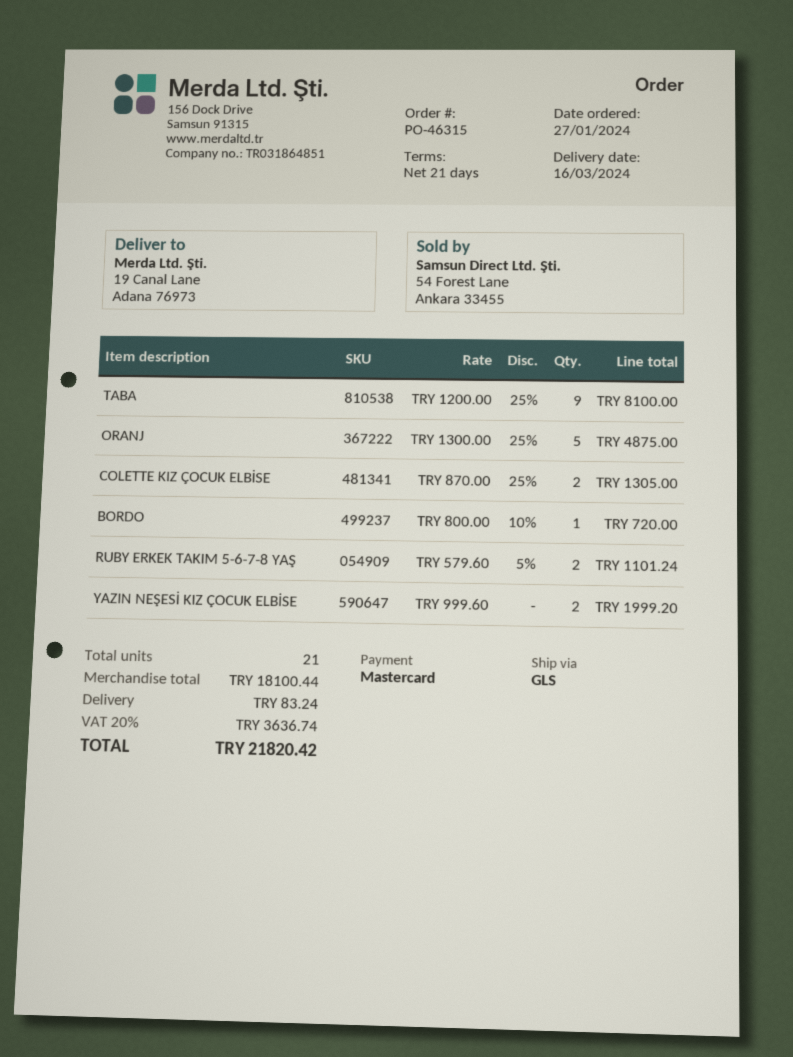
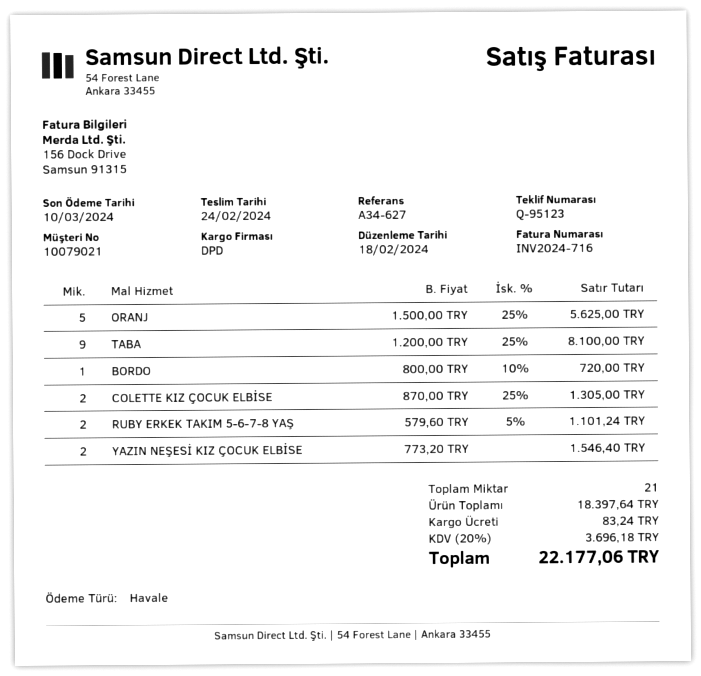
delivery date: 2024-03-16 -> 2024-02-24
payment method: Mastercard -> bank transfer
shipping method: GLS -> DPD
ORANJ: 5 x 1300.00 - 25% = 4875.00 -> 5 x 1500.00 - 25% = 5625.00
YAZIN NEŞESİ KIZ ÇOCUK ELBİSE: 2 x 999.60 = 1999.20 -> 2 x 773.20 = 1546.40
subtotal: 18100.44 -> 18397.64
tax: 20% = 3636.74 -> 20% = 3696.18
total: 21820.42 -> 22177.06

